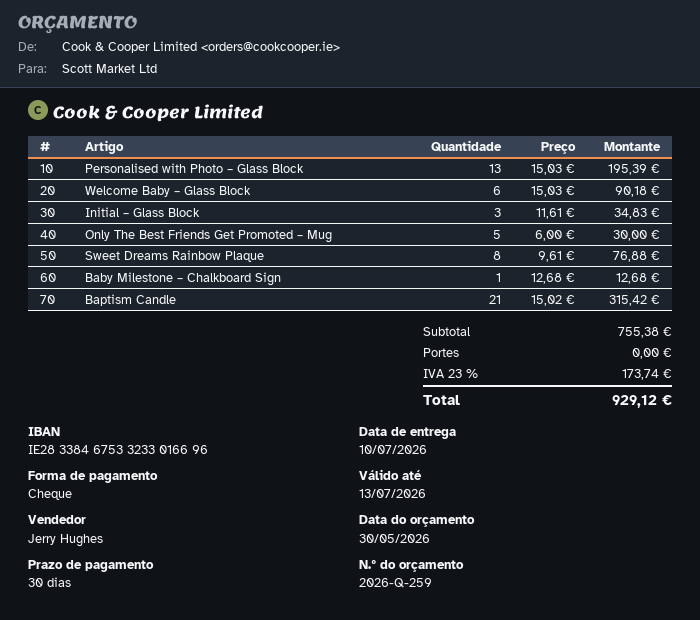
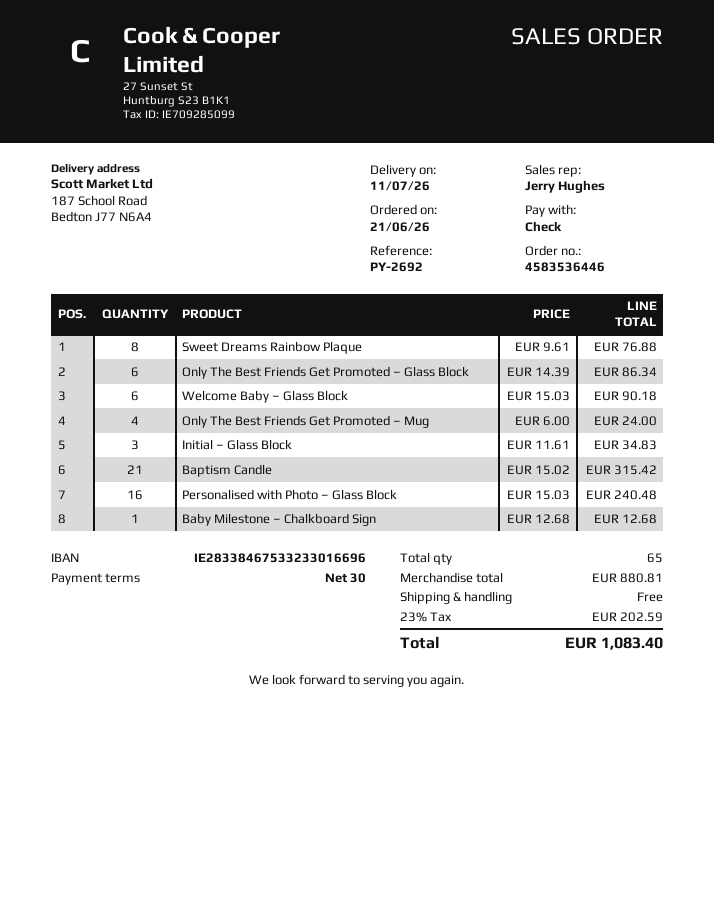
delivery date: 2026-07-10 -> 2026-07-11
Personalised with Photo – Glass Block: 13 x 15.03 = 195.39 -> 16 x 15.03 = 240.48
Only The Best Friends Get Promoted – Mug: 5 x 6.00 = 30.00 -> 4 x 6.00 = 24.00
Only The Best Friends Get Promoted – Glass Block: none -> 6 x 14.39 = 86.34
subtotal: 755.38 -> 880.81
tax: 23% = 173.74 -> 23% = 202.59
total: 929.12 -> 1083.40

